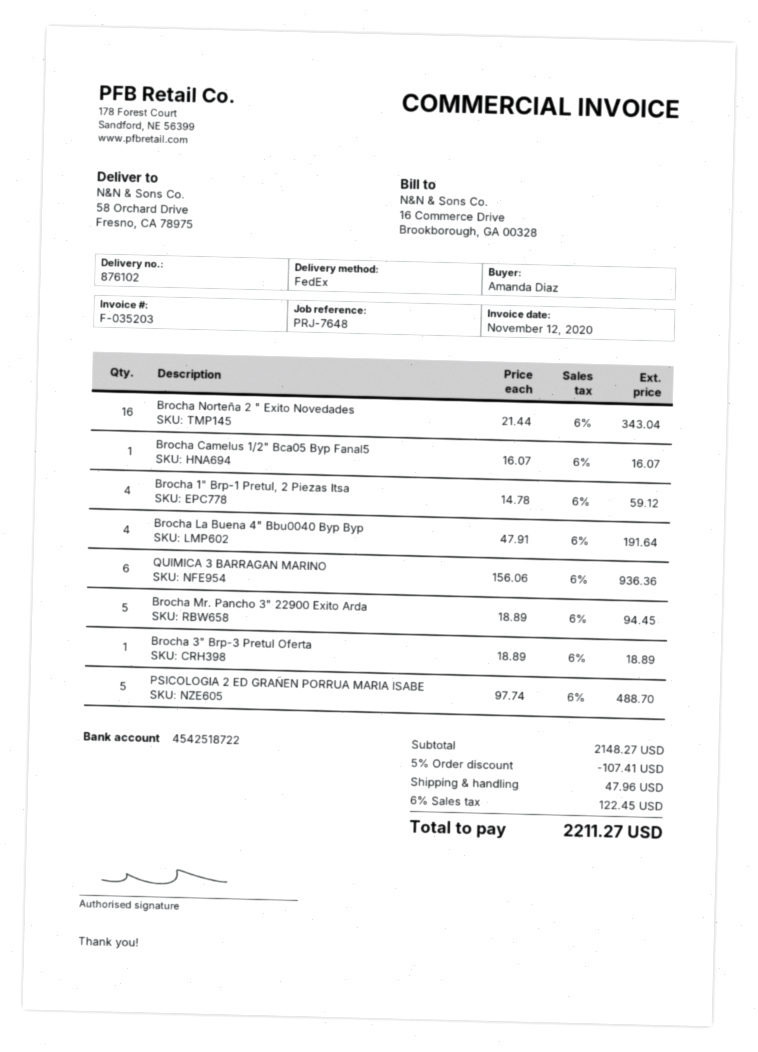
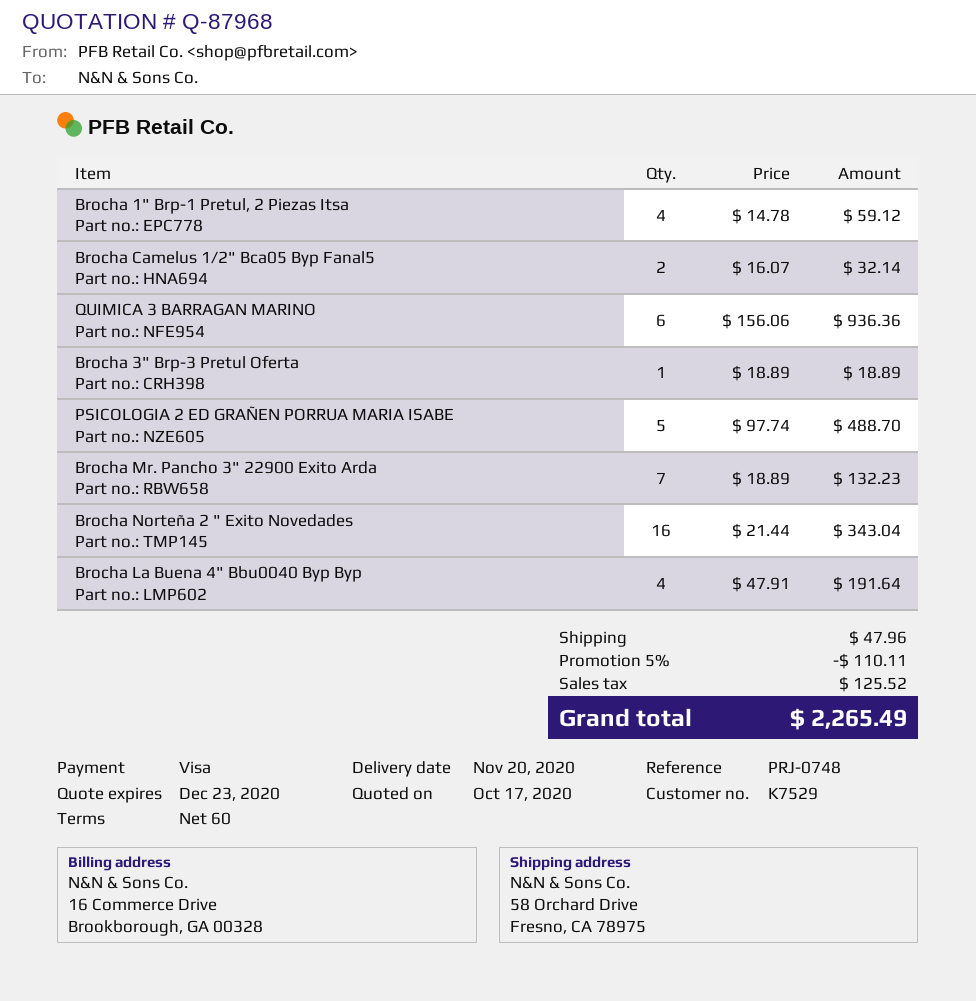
reference: PRJ-7648 -> PRJ-0748
Brocha Camelus 1/2" Bca05 Byp Fanal5: 1 x 16.07 = 16.07 -> 2 x 16.07 = 32.14
Brocha Mr. Pancho 3" 22900 Exito Arda: 5 x 18.89 = 94.45 -> 7 x 18.89 = 132.23
discount: 5% = 107.41 -> 5% = 110.11
tax: 122.45 -> 125.52
total: 2211.27 -> 2265.49

